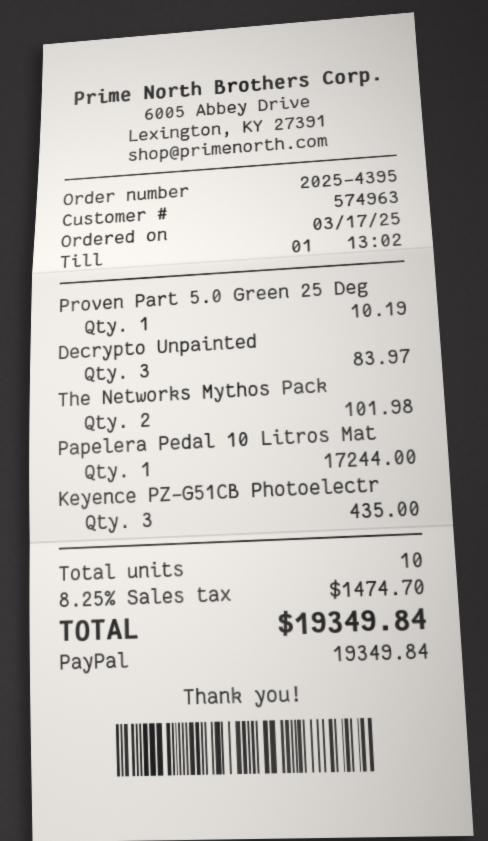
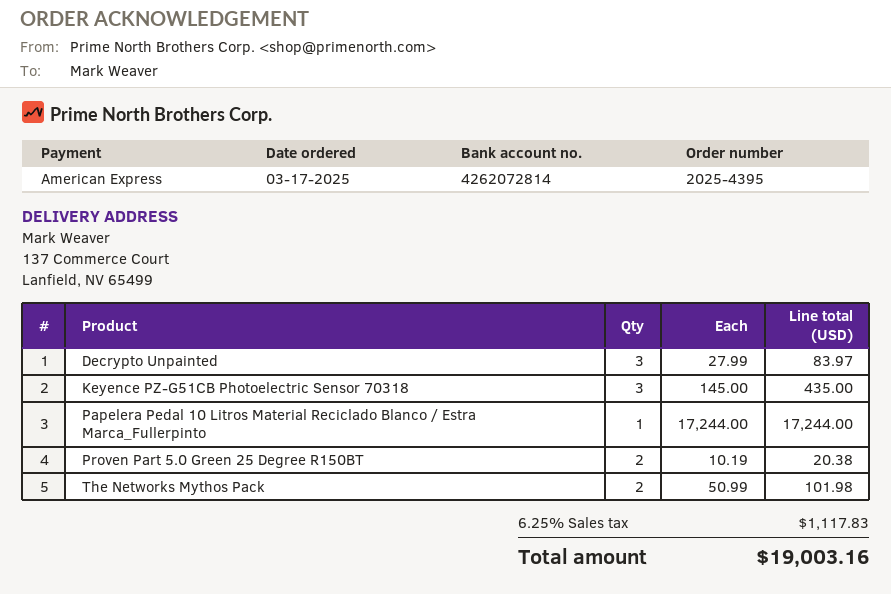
payment method: PayPal -> American Express
Proven Part 5.0 Green 25 Deg: 1 for 10.19 -> 2 for 20.38
tax: 8.25% = 1474.70 -> 6.25% = 1117.83
total: 19349.84 -> 19003.16

